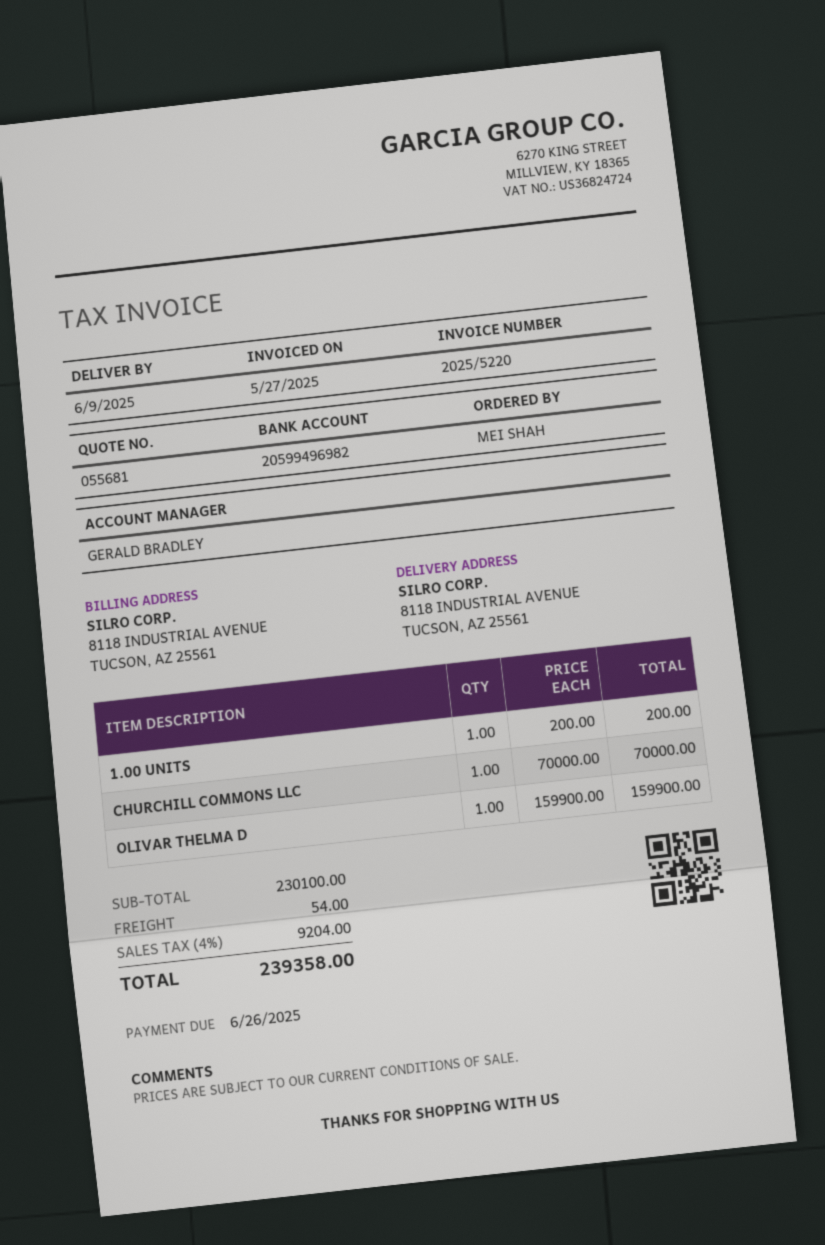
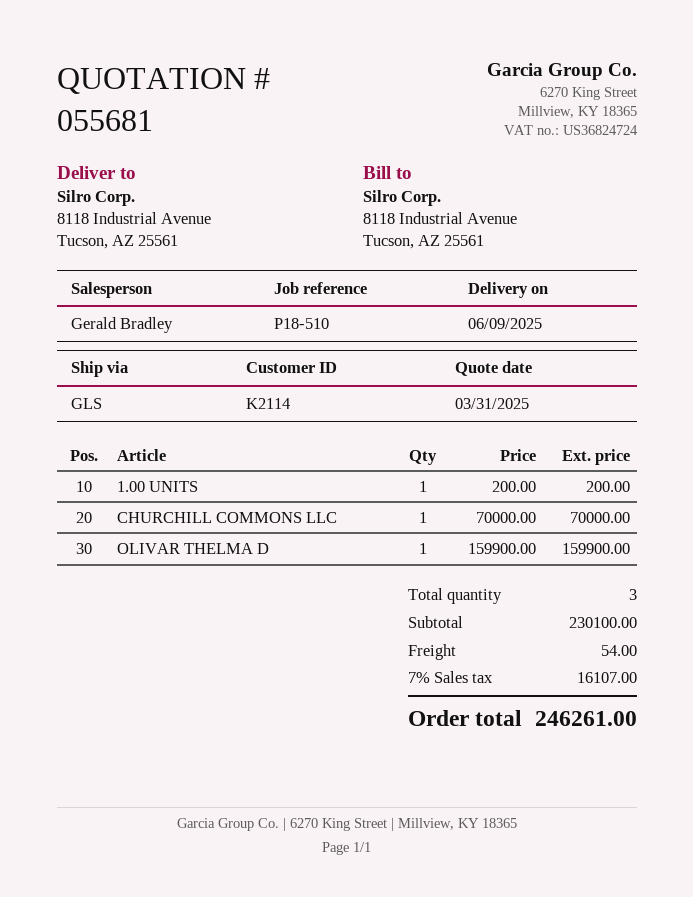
tax: 4% = 9204.00 -> 7% = 16107.00
total: 239358.00 -> 246261.00

